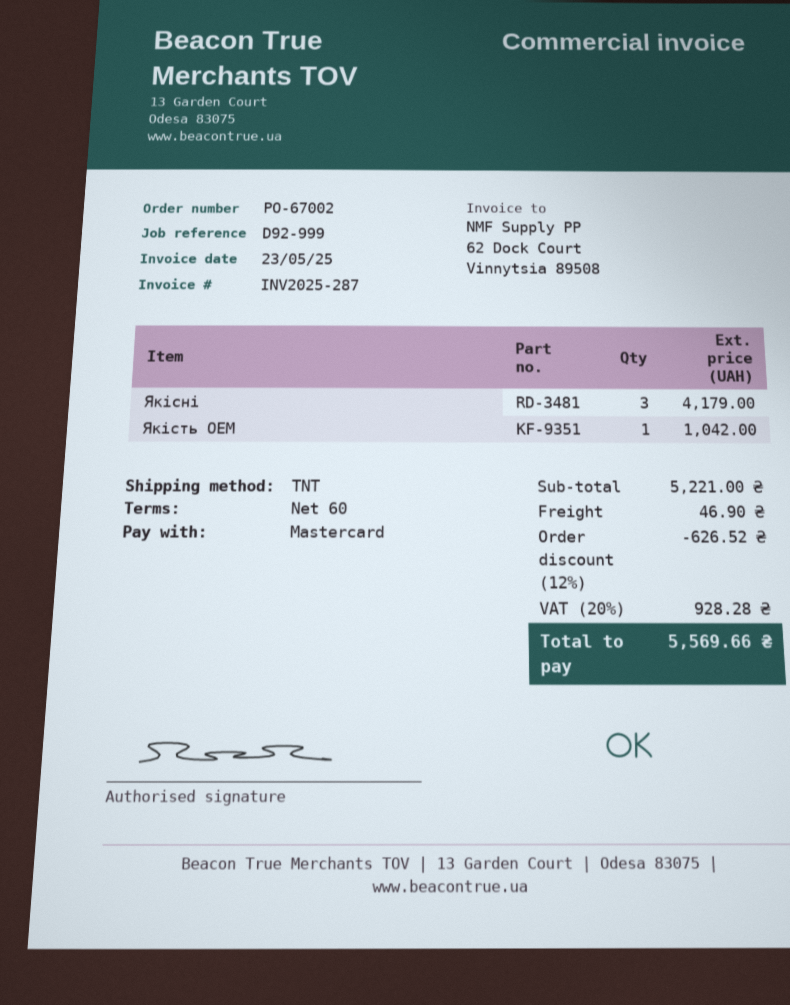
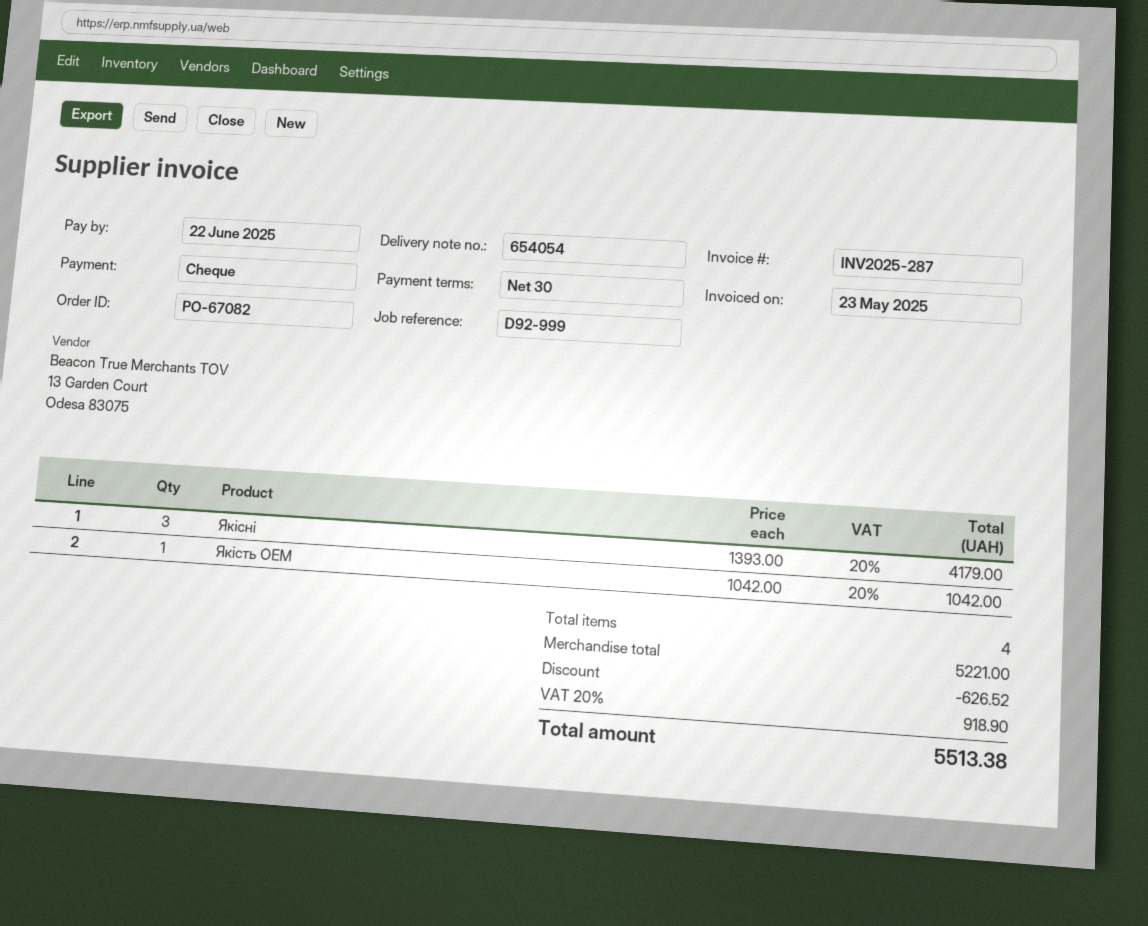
order number: PO-67002 -> PO-67082
payment terms: 60 days -> 30 days
payment method: Mastercard -> cheque
shipping: 46.90 -> none
tax: 20% = 928.28 -> 20% = 918.90
total: 5569.66 -> 5513.38

